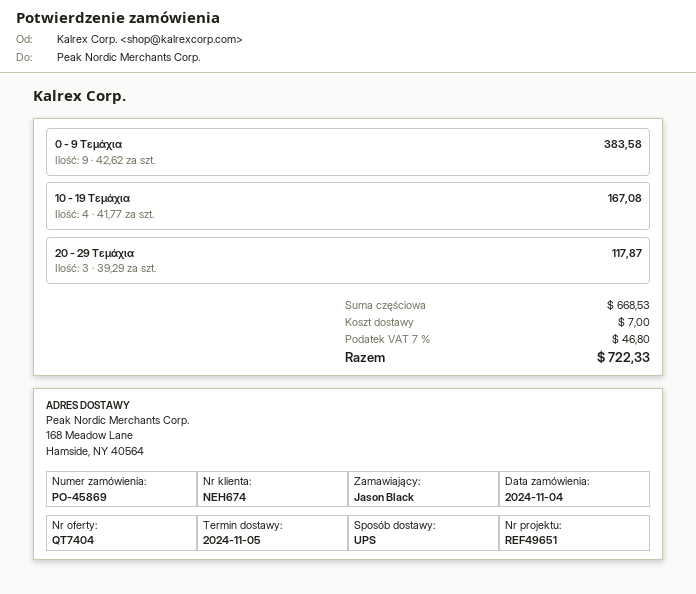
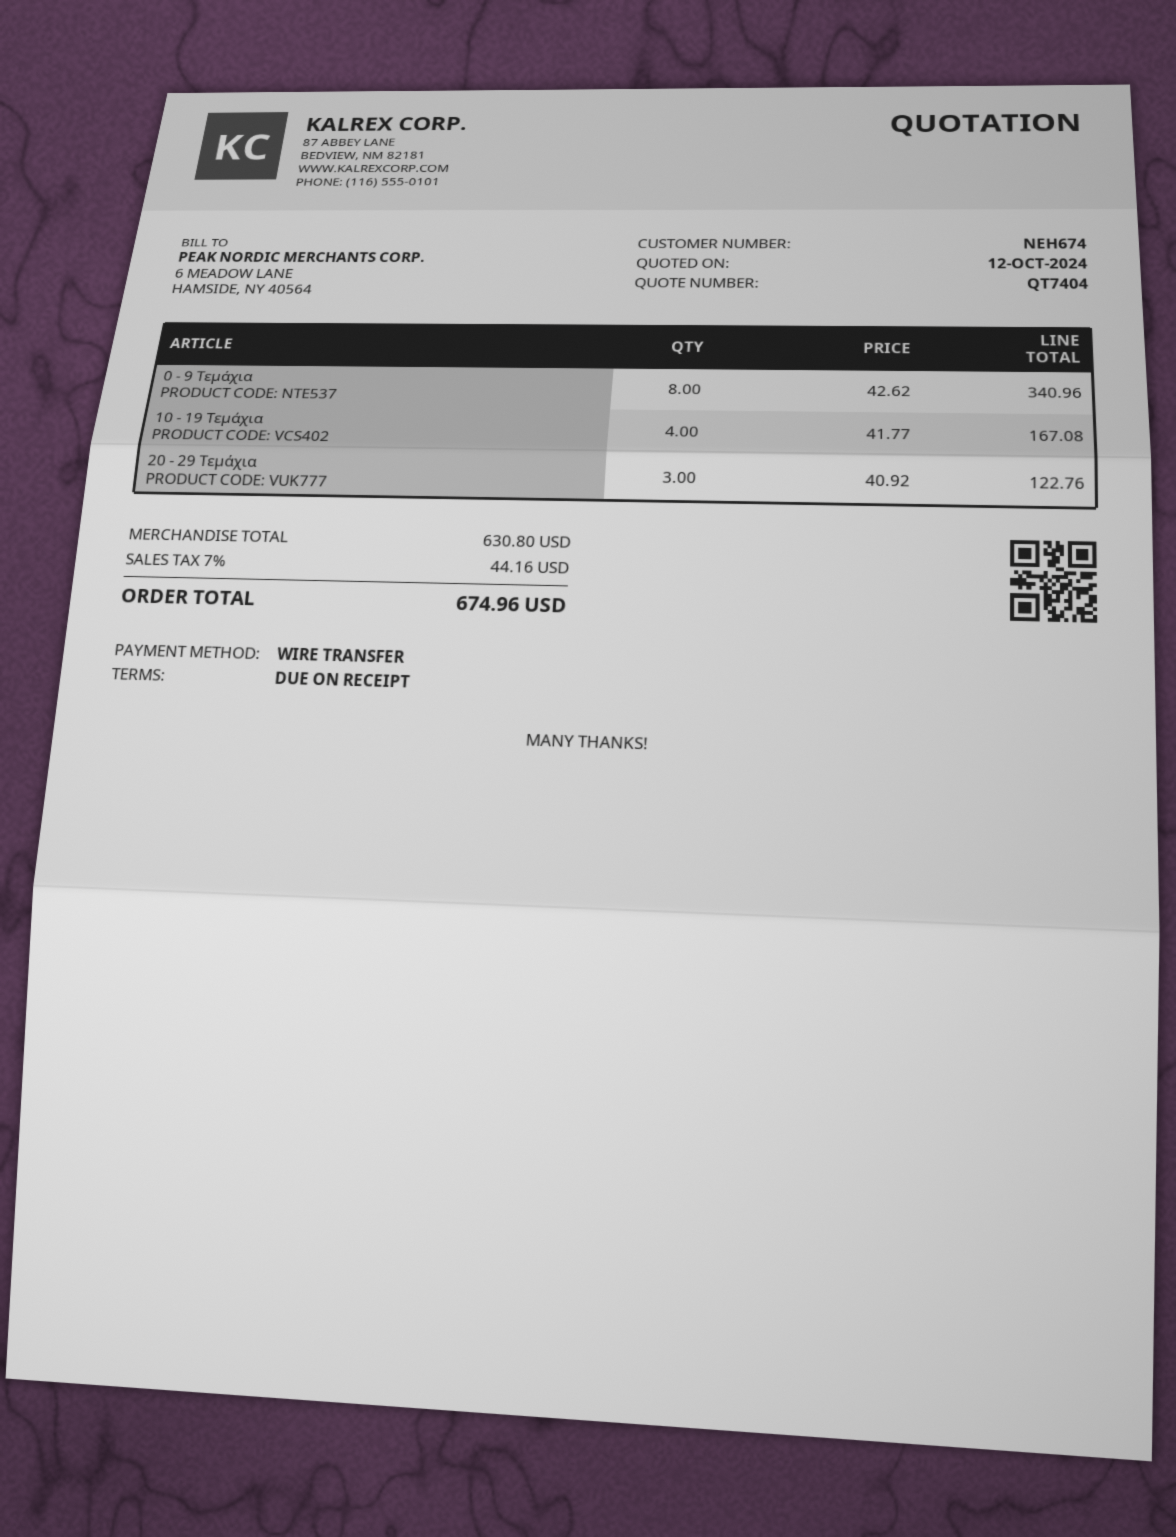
0 - 9 Τεμάχια: 9 x 42.62 = 383.58 -> 8 x 42.62 = 340.96
20 - 29 Τεμάχια: 3 x 39.29 = 117.87 -> 3 x 40.92 = 122.76
subtotal: 668.53 -> 630.80
shipping: 7.00 -> none
tax: 7% = 46.80 -> 7% = 44.16
total: 722.33 -> 674.96

